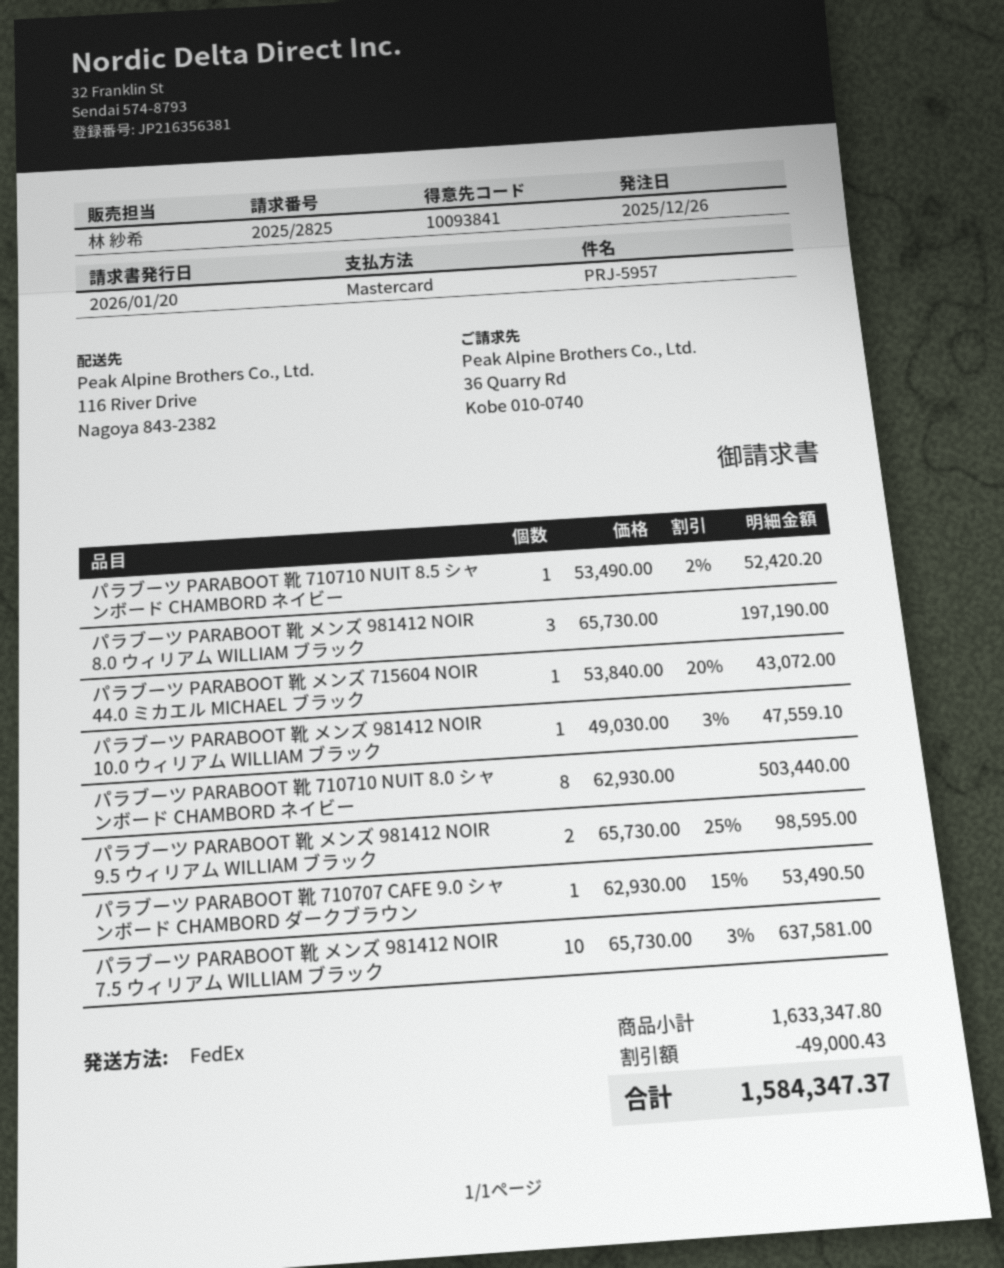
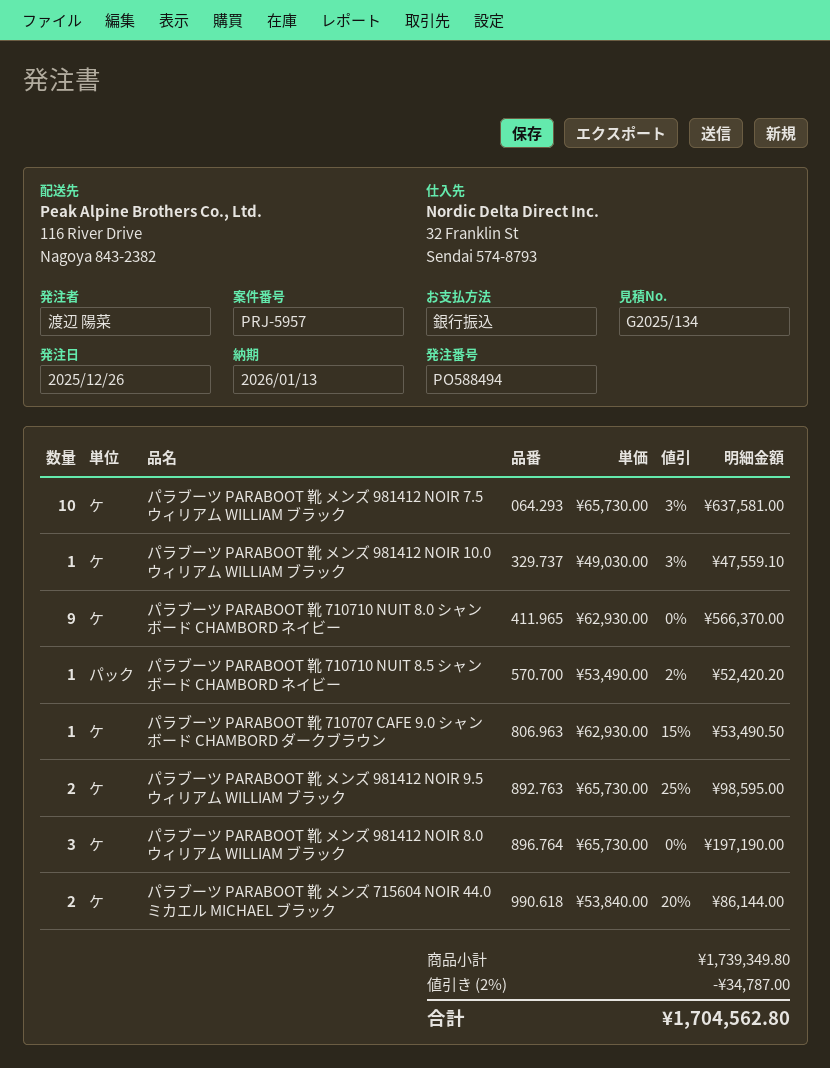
payment method: Mastercard -> bank transfer
パラブーツ PARABOOT 靴 メンズ 715604 NOIR 44.0 ミカエル MICHAEL ブラック: 1 x 53840.00 - 20% = 43072.00 -> 2 x 53840.00 - 20% = 86144.00
パラブーツ PARABOOT 靴 710710 NUIT 8.0 シャンボード CHAMBORD ネイビー: 8 x 62930.00 = 503440.00 -> 9 x 62930.00 = 566370.00
subtotal: 1633347.80 -> 1739349.80
discount: 49000.43 -> 34787.00
total: 1584347.37 -> 1704562.80

